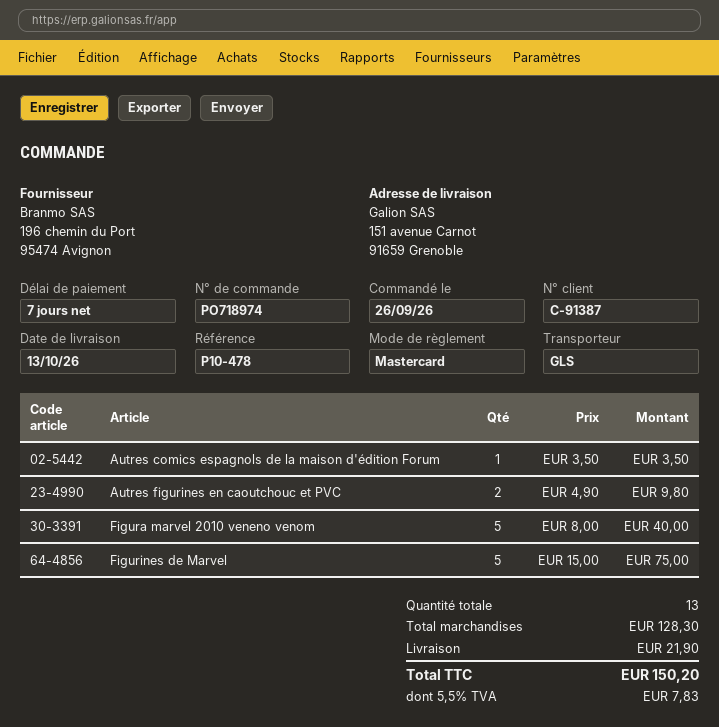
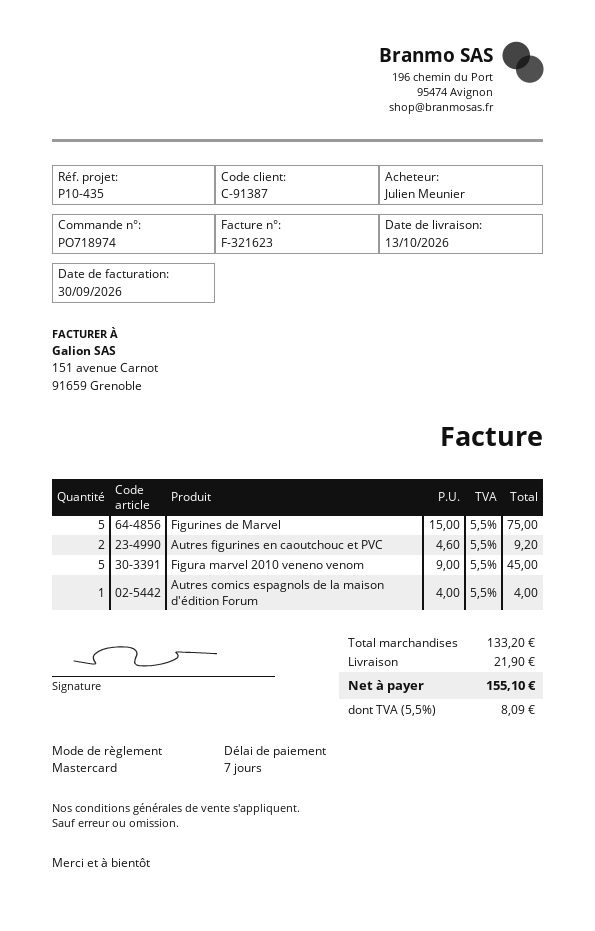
reference: P10-478 -> P10-435
Autres comics espagnols de la maison d'édition Forum: 1 x 3.50 = 3.50 -> 1 x 4.00 = 4.00
Autres figurines en caoutchouc et PVC: 2 x 4.90 = 9.80 -> 2 x 4.60 = 9.20
Figura marvel 2010 veneno venom: 5 x 8.00 = 40.00 -> 5 x 9.00 = 45.00
subtotal: 128.30 -> 133.20
tax: 5.5% = 7.83 -> 5.5% = 8.09
total: 150.20 -> 155.10

